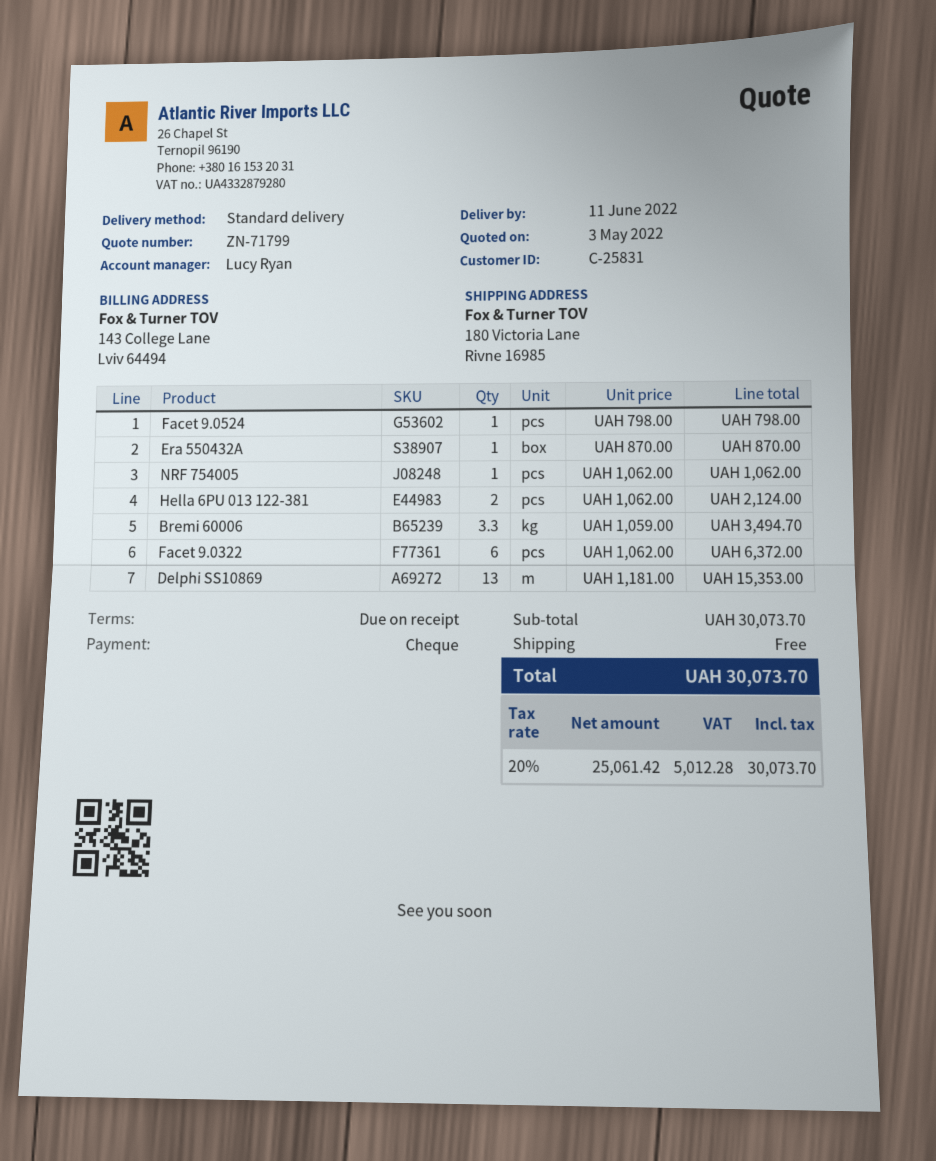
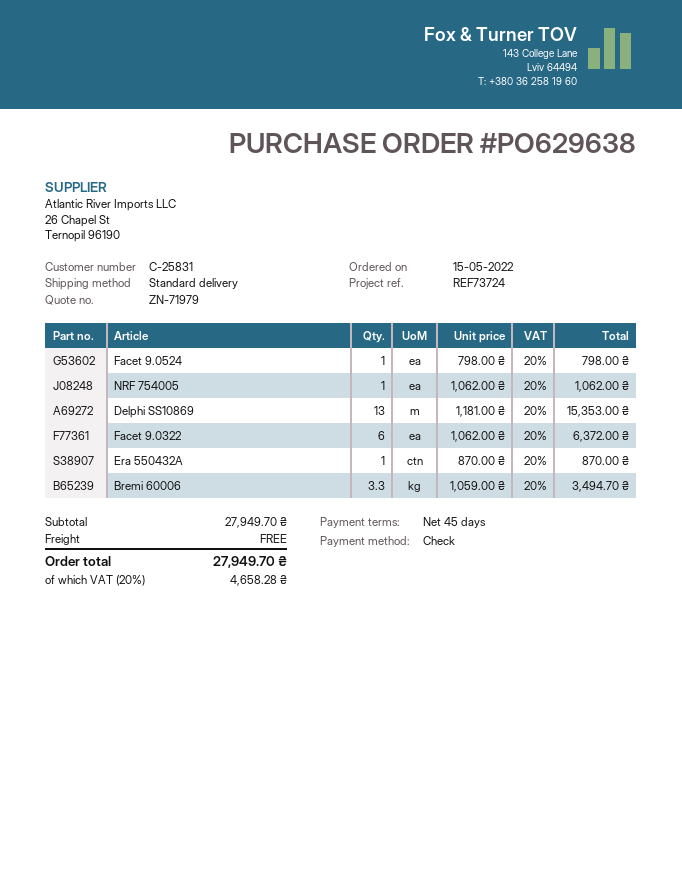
quote number: ZN-71799 -> ZN-71979
payment terms: on receipt -> 45 days
Hella 6PU 013 122-381: 2 x 1062.00 = 2124.00 -> none
subtotal: 30073.70 -> 27949.70
tax: 20% = 5012.28 -> 20% = 4658.28
total: 30073.70 -> 27949.70

